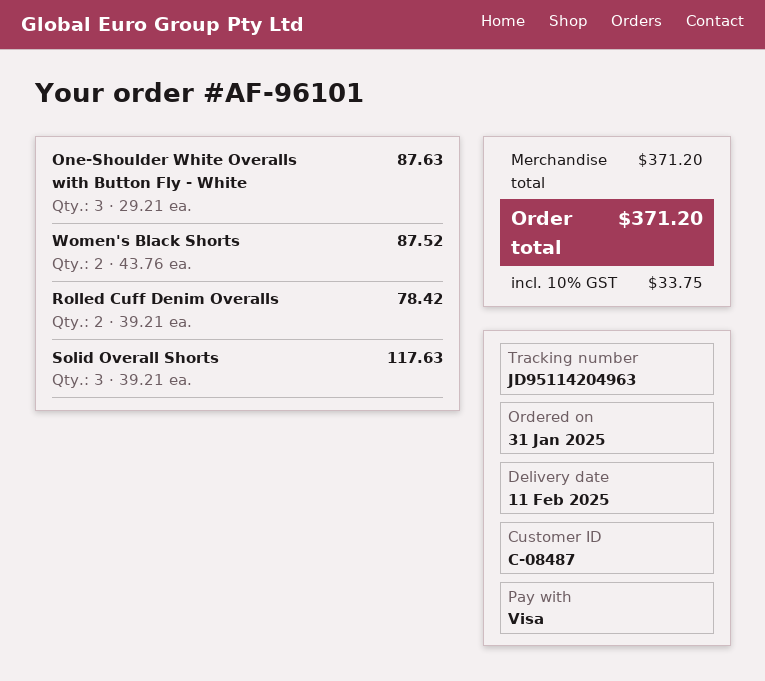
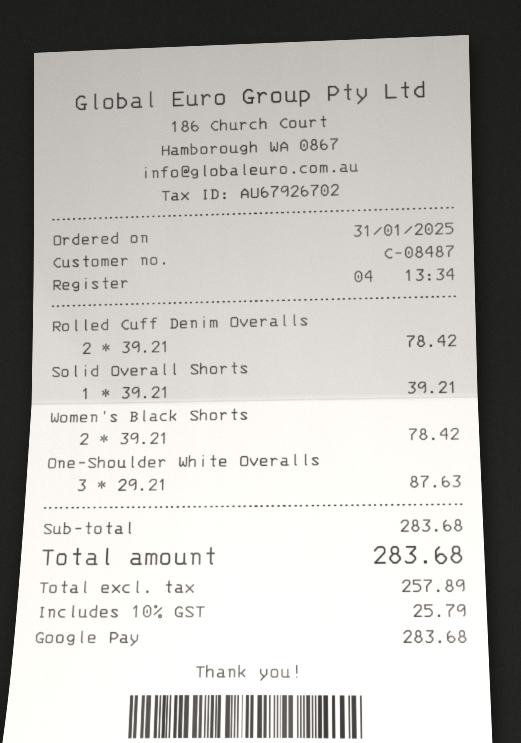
payment method: Visa -> Google Pay
Women's Black Shorts: 2 x 43.76 = 87.52 -> 2 x 39.21 = 78.42
Solid Overall Shorts: 3 x 39.21 = 117.63 -> 1 x 39.21 = 39.21
subtotal: 371.20 -> 283.68
tax: 10% = 33.75 -> 10% = 25.79
total: 371.20 -> 283.68

